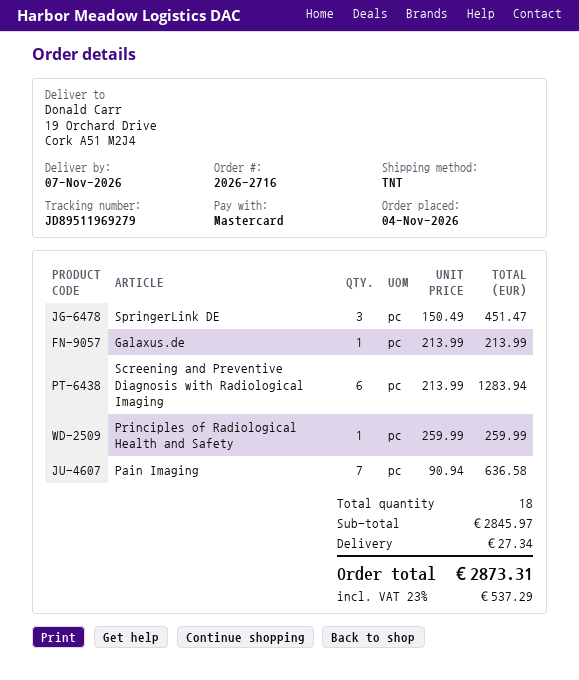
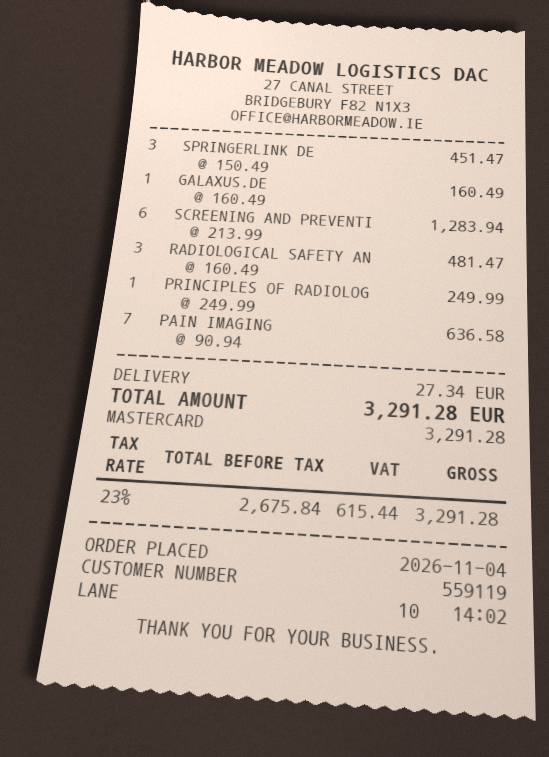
Galaxus.de: 1 x 213.99 = 213.99 -> 1 x 160.49 = 160.49
Principles of Radiological Health and Safety: 1 x 259.99 = 259.99 -> 1 x 249.99 = 249.99
RADIOLOGICAL SAFETY AN: none -> 3 x 160.49 = 481.47
tax: 23% = 537.29 -> 23% = 615.44
total: 2873.31 -> 3291.28

